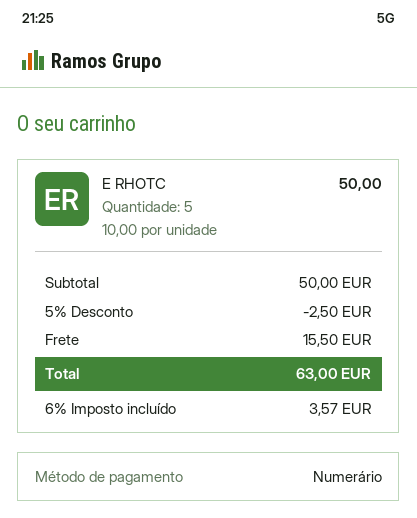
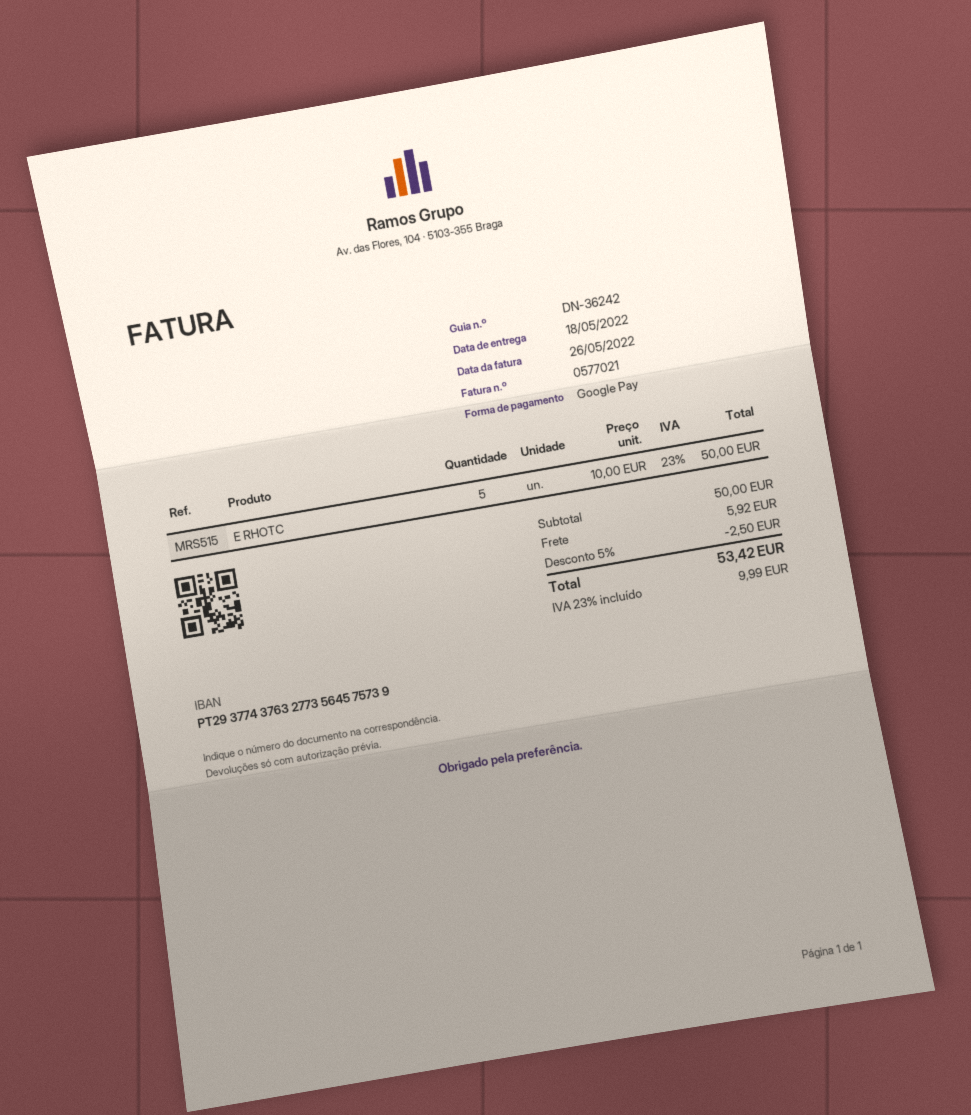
payment method: cash -> Google Pay
shipping: 15.50 -> 5.92
tax: 6% = 3.57 -> 23% = 9.99
total: 63.00 -> 53.42

